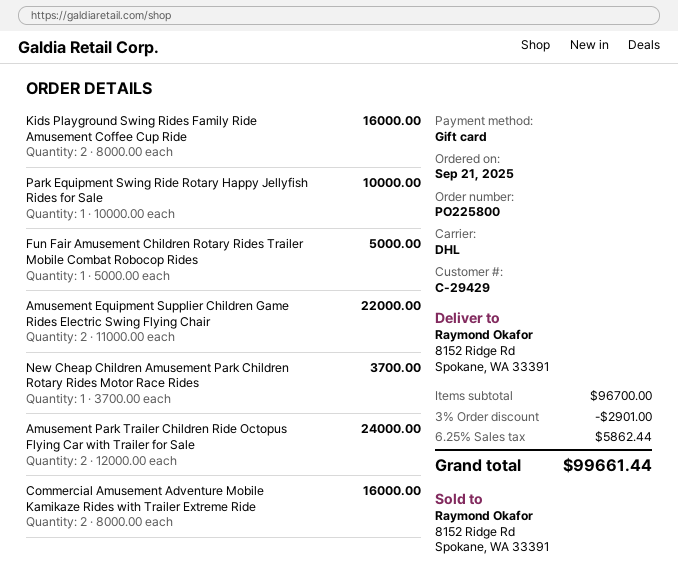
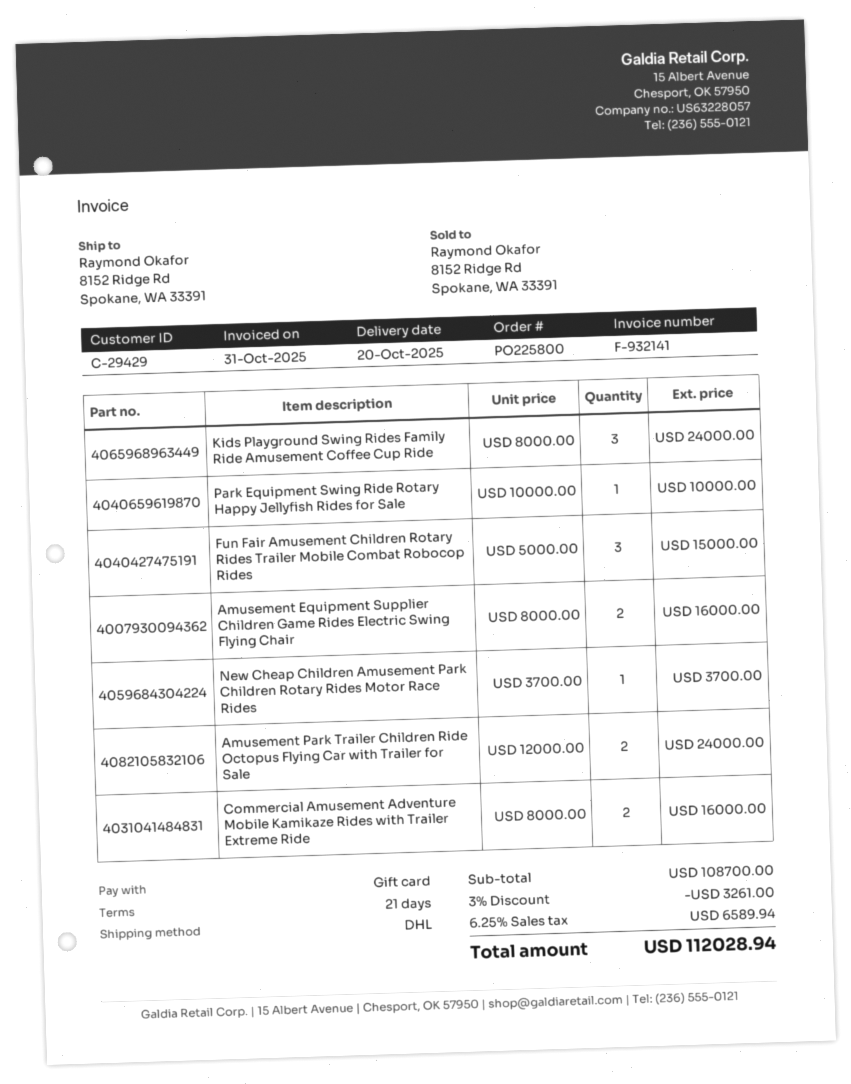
Kids Playground Swing Rides Family Ride Amusement Coffee Cup Ride: 2 x 8000.00 = 16000.00 -> 3 x 8000.00 = 24000.00
Fun Fair Amusement Children Rotary Rides Trailer Mobile Combat Robocop Rides: 1 x 5000.00 = 5000.00 -> 3 x 5000.00 = 15000.00
Amusement Equipment Supplier Children Game Rides Electric Swing Flying Chair: 2 x 11000.00 = 22000.00 -> 2 x 8000.00 = 16000.00
subtotal: 96700.00 -> 108700.00
discount: 3% = 2901.00 -> 3% = 3261.00
tax: 6.25% = 5862.44 -> 6.25% = 6589.94
total: 99661.44 -> 112028.94

